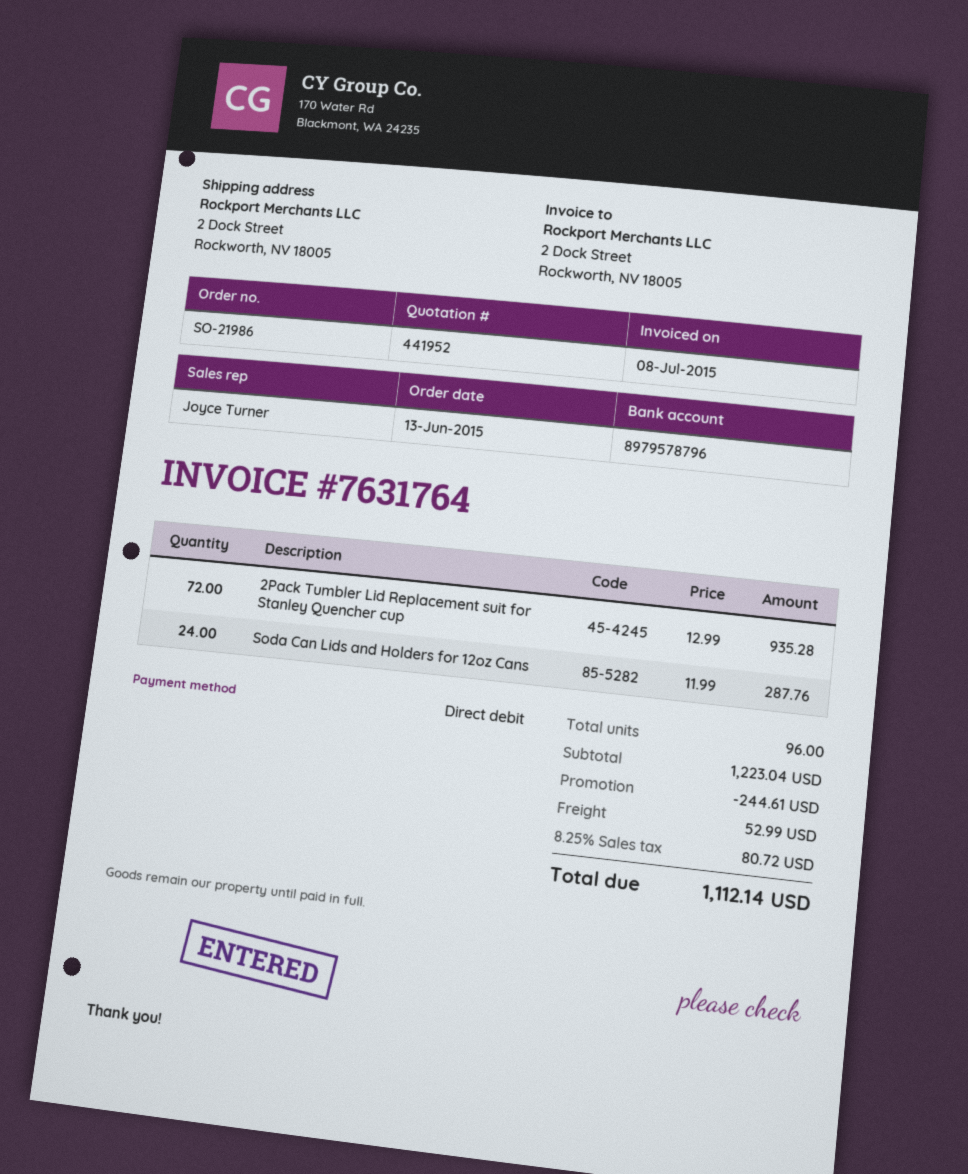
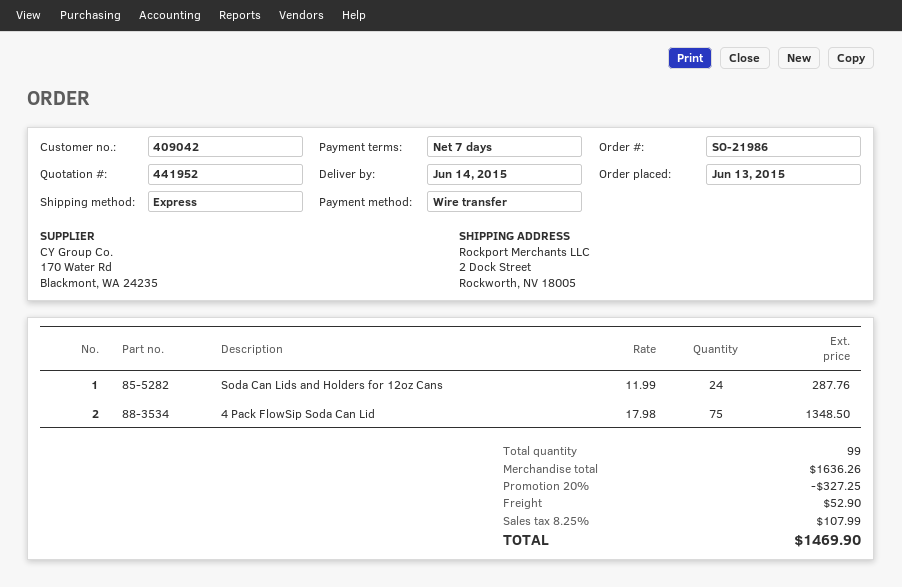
payment method: direct debit -> bank transfer
2Pack Tumbler Lid Replacement suit for Stanley Quencher cup: 72 x 12.99 = 935.28 -> none
4 Pack FlowSip Soda Can Lid: none -> 75 x 17.98 = 1348.50
total quantity: 96 -> 99
subtotal: 1223.04 -> 1636.26
discount: 244.61 -> 327.25
shipping: 52.99 -> 52.90
tax: 8.25% = 80.72 -> 8.25% = 107.99
total: 1112.14 -> 1469.90

